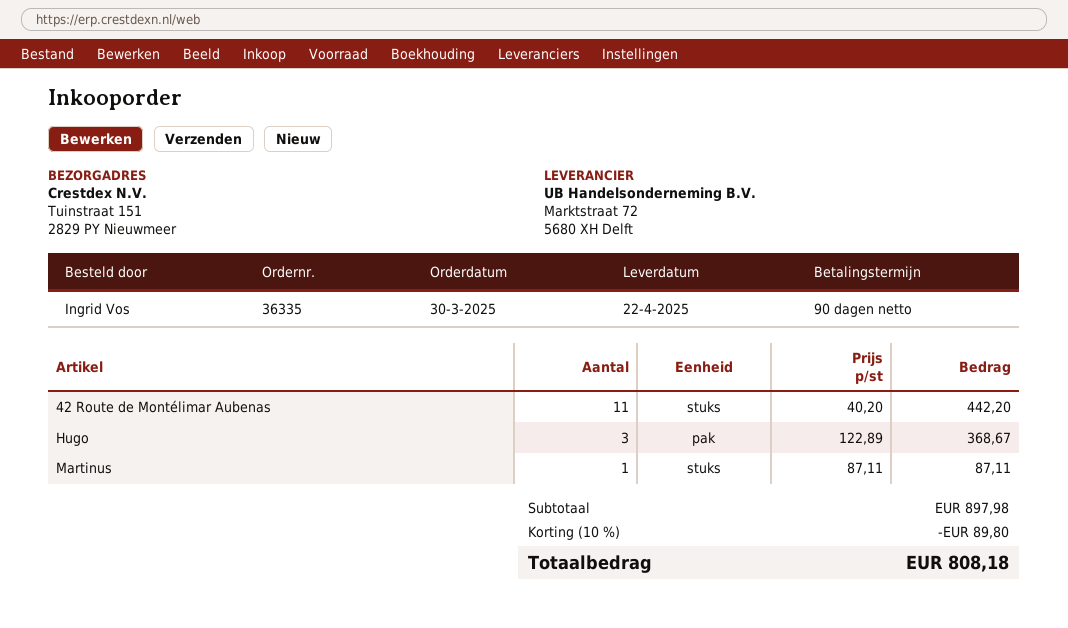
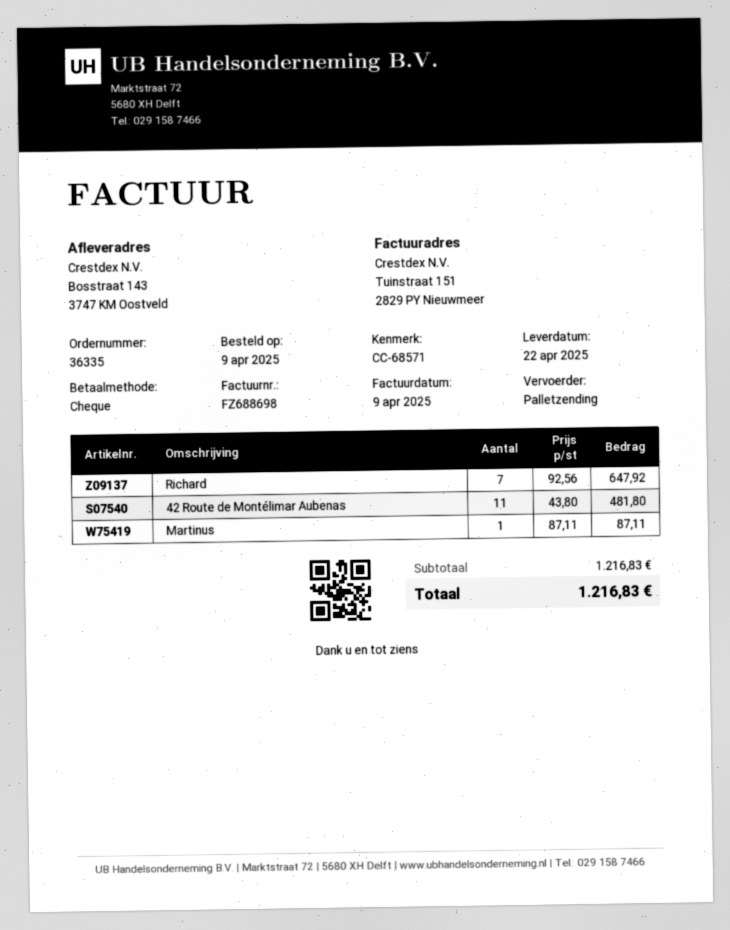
order date: 2025-03-30 -> 2025-04-09
ship to: Tuinstraat 151, 2829 PY Nieuwmeer -> Bosstraat 143, 3747 KM Oostveld
42 Route de Montélimar Aubenas: 11 x 40.20 = 442.20 -> 11 x 43.80 = 481.80
Hugo: 3 x 122.89 = 368.67 -> none
Richard: none -> 7 x 92.56 = 647.92
subtotal: 897.98 -> 1216.83
discount: 10% = 89.80 -> none
total: 808.18 -> 1216.83

